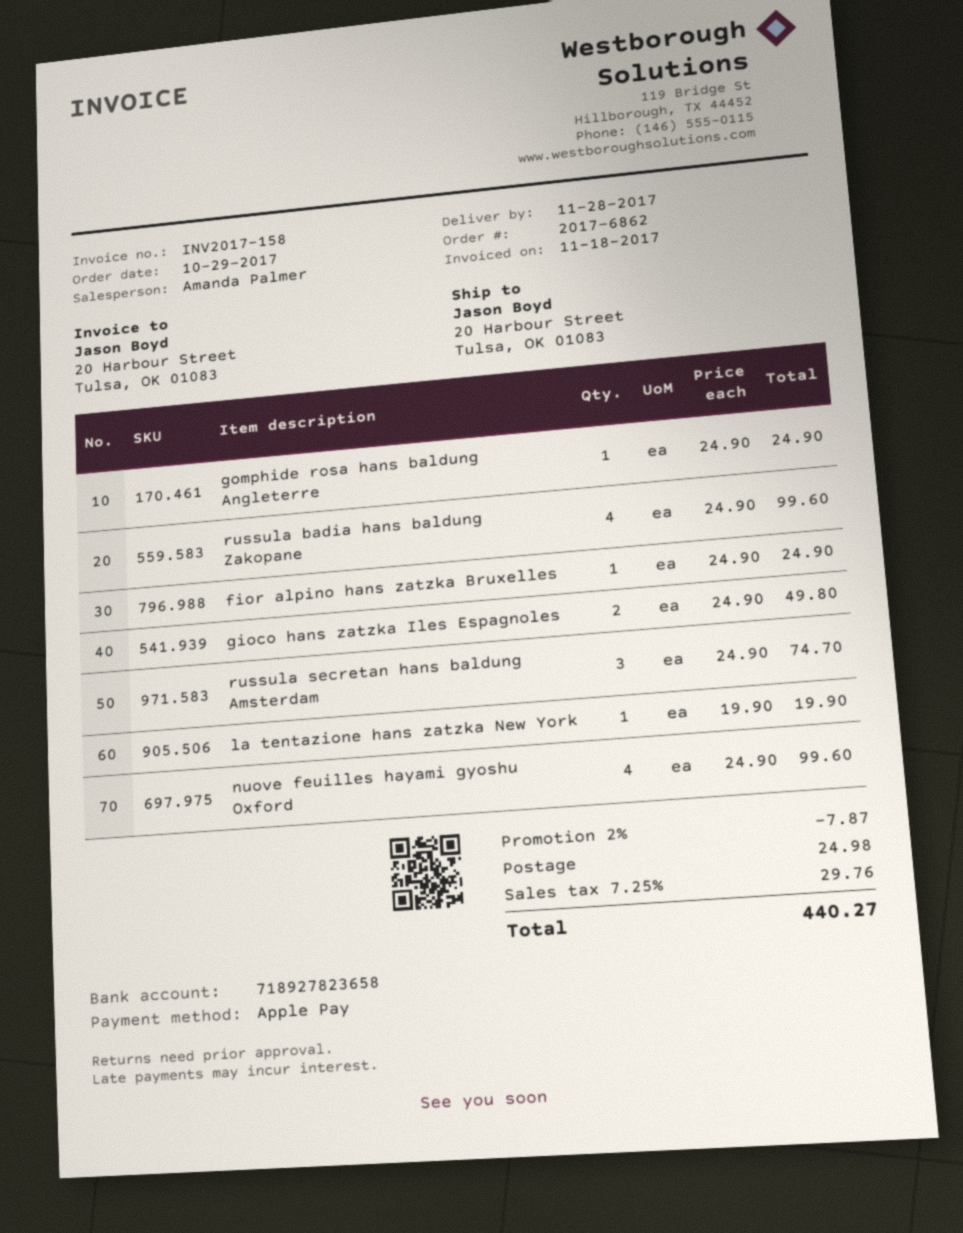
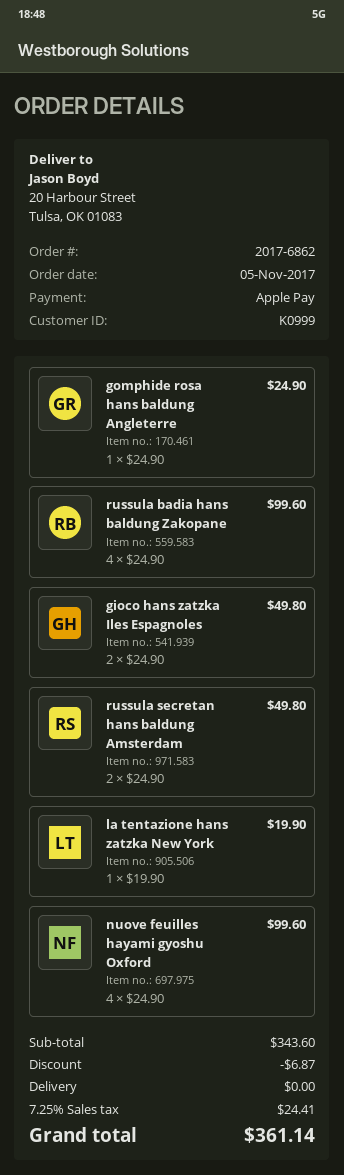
order date: 2017-10-29 -> 2017-11-05
fior alpino hans zatzka Bruxelles: 1 x 24.90 = 24.90 -> none
russula secretan hans baldung Amsterdam: 3 x 24.90 = 74.70 -> 2 x 24.90 = 49.80
discount: 7.87 -> 6.87
shipping: 24.98 -> 0.00
tax: 7.25% = 29.76 -> 7.25% = 24.41
total: 440.27 -> 361.14

